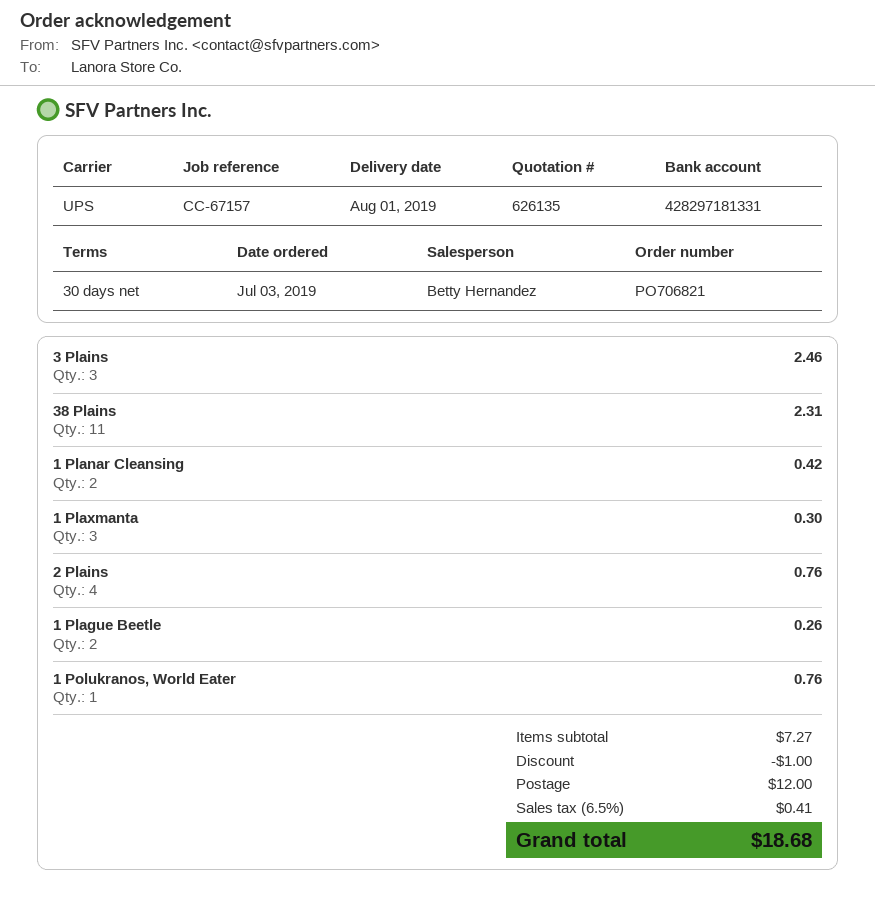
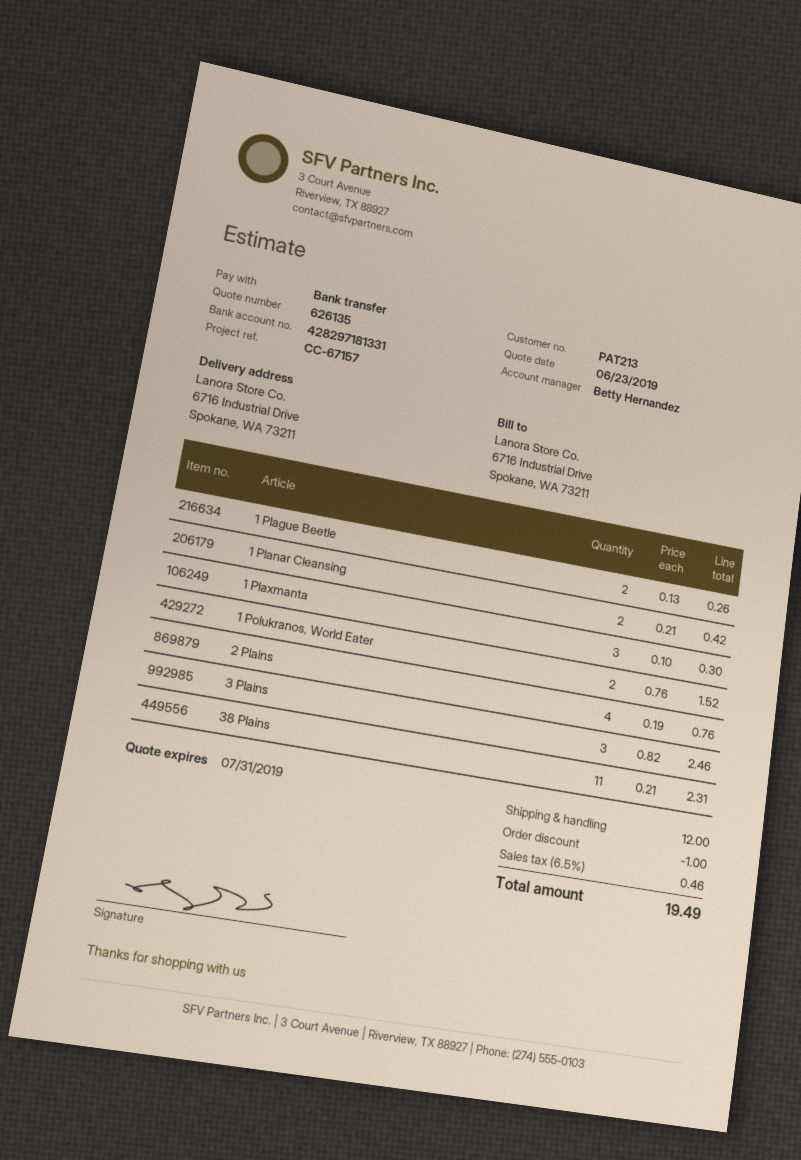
1 Polukranos, World Eater: 1 for 0.76 -> 2 for 1.52
tax: 6.5% = 0.41 -> 6.5% = 0.46
total: 18.68 -> 19.49

